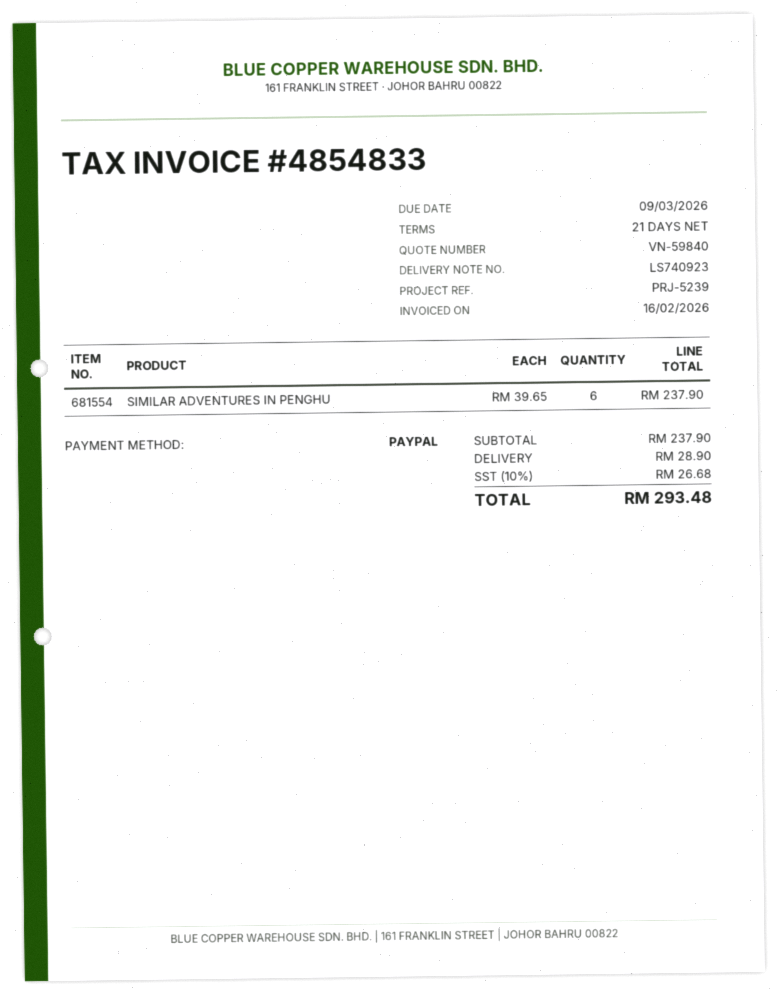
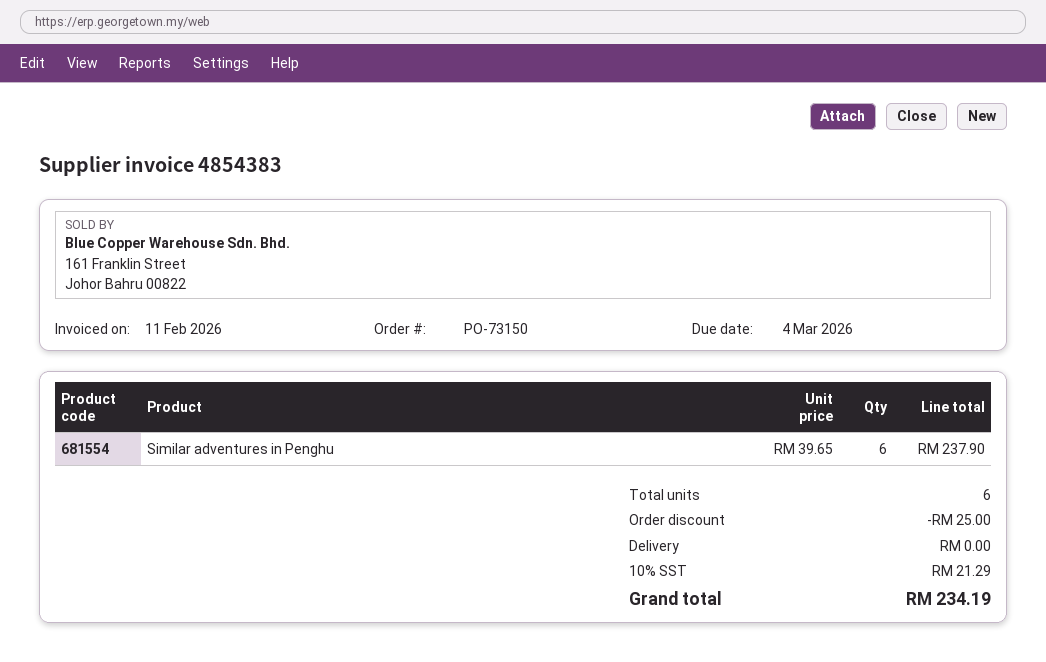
invoice number: 4854833 -> 4854383
invoice date: 2026-02-16 -> 2026-02-11
due date: 2026-03-09 -> 2026-03-04
discount: none -> 25.00
shipping: 28.90 -> 0.00
tax: 10% = 26.68 -> 10% = 21.29
total: 293.48 -> 234.19

